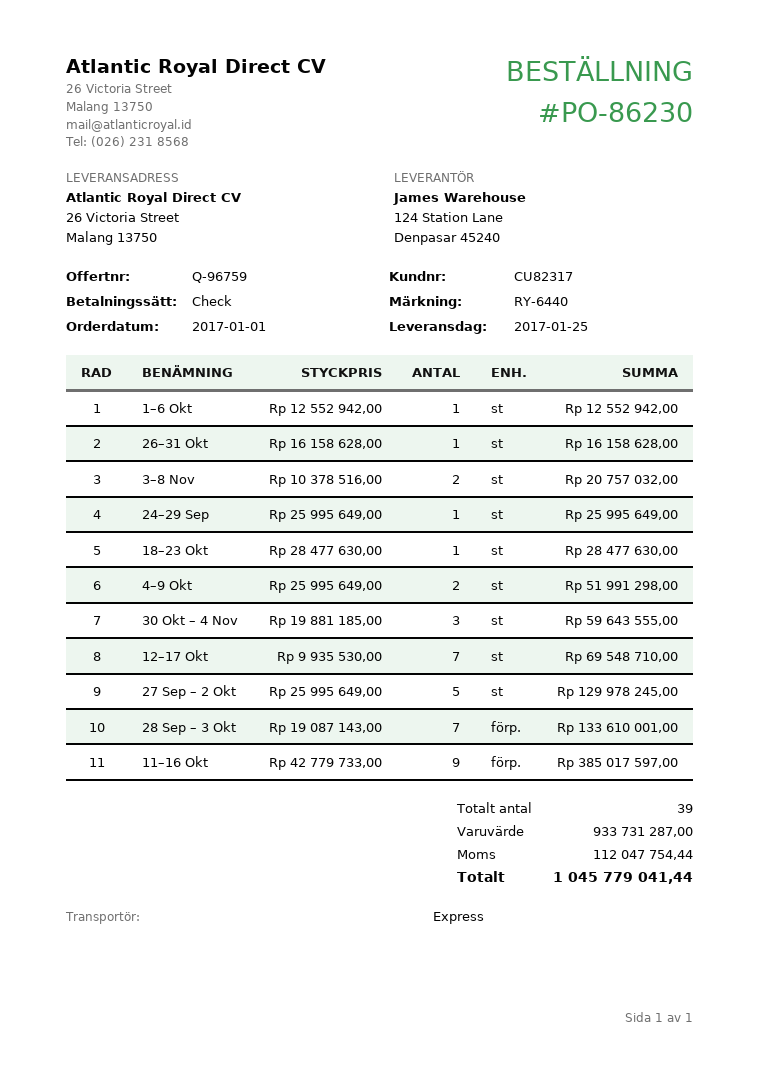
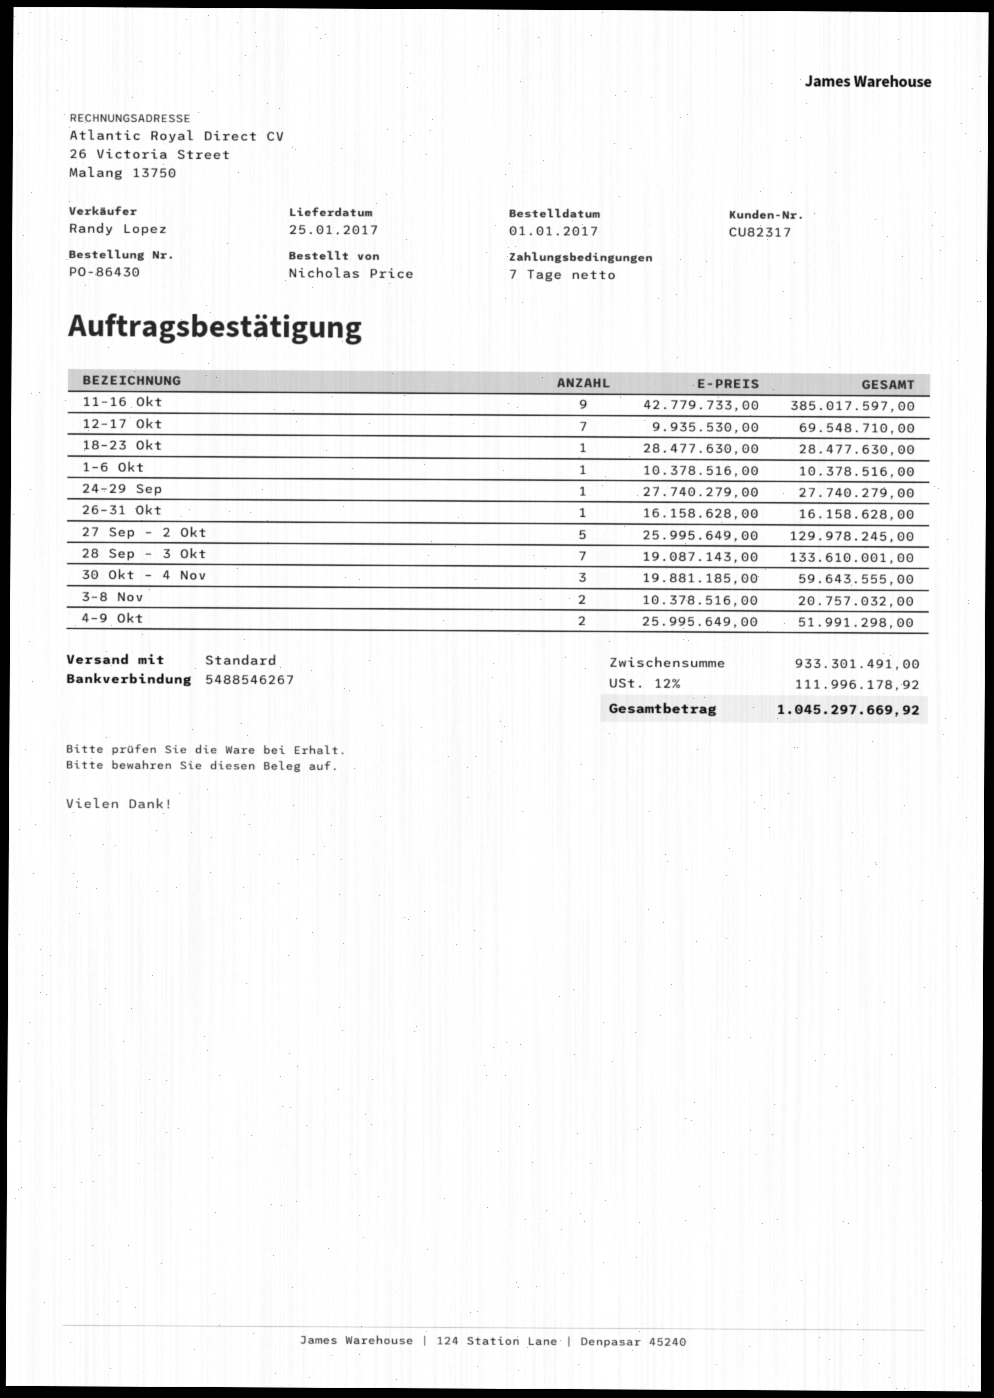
order number: PO-86230 -> PO-86430
shipping method: express -> standard
1–6 Okt: 1 x 12552942.00 = 12552942.00 -> 1 x 10378516.00 = 10378516.00
24–29 Sep: 1 x 25995649.00 = 25995649.00 -> 1 x 27740279.00 = 27740279.00
subtotal: 933731287.00 -> 933301491.00
tax: 112047754.44 -> 111996178.92
total: 1045779041.44 -> 1045297669.92

